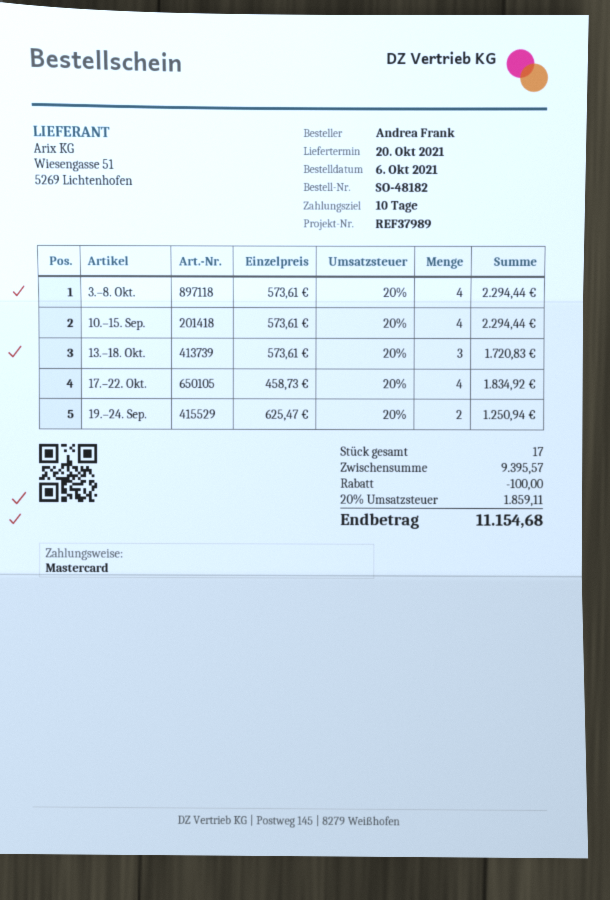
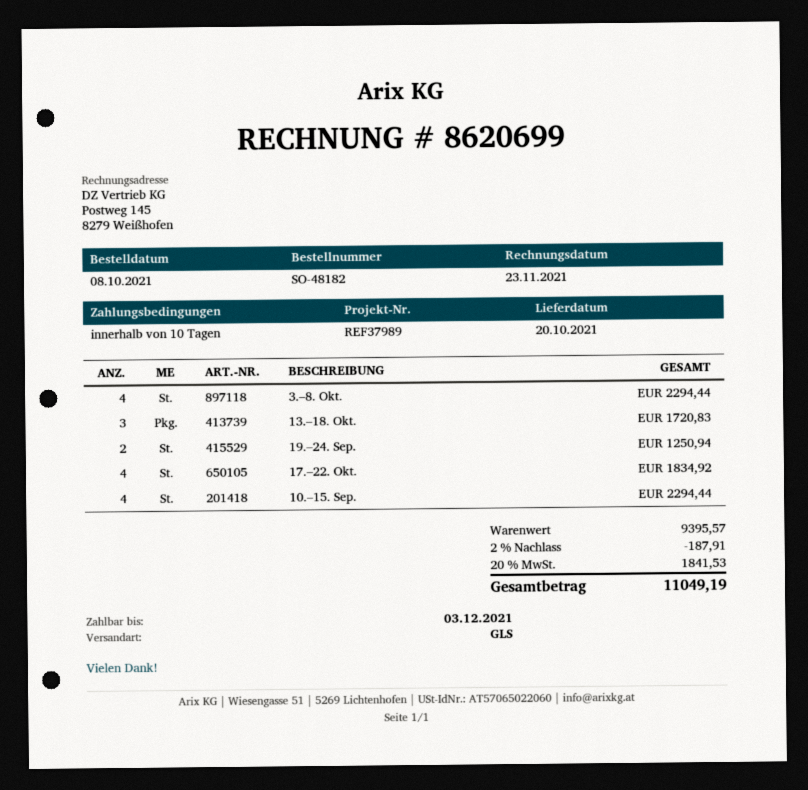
order date: 2021-10-06 -> 2021-10-08
discount: 100.00 -> 187.91
tax: 20% = 1859.11 -> 20% = 1841.53
total: 11154.68 -> 11049.19

